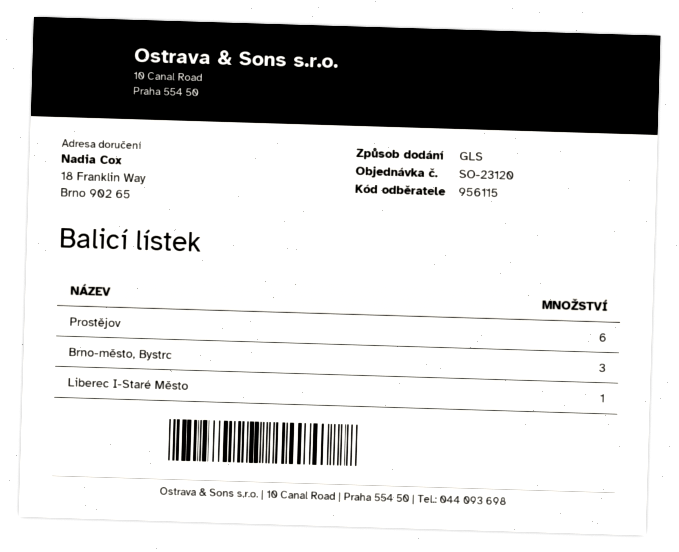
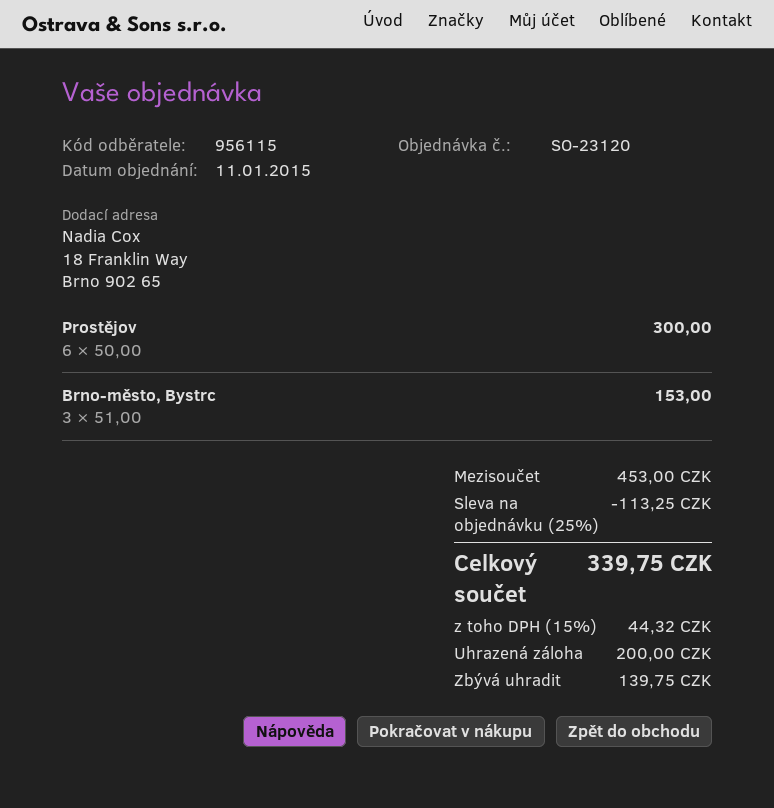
Liberec I-Staré Město: 1 -> none

